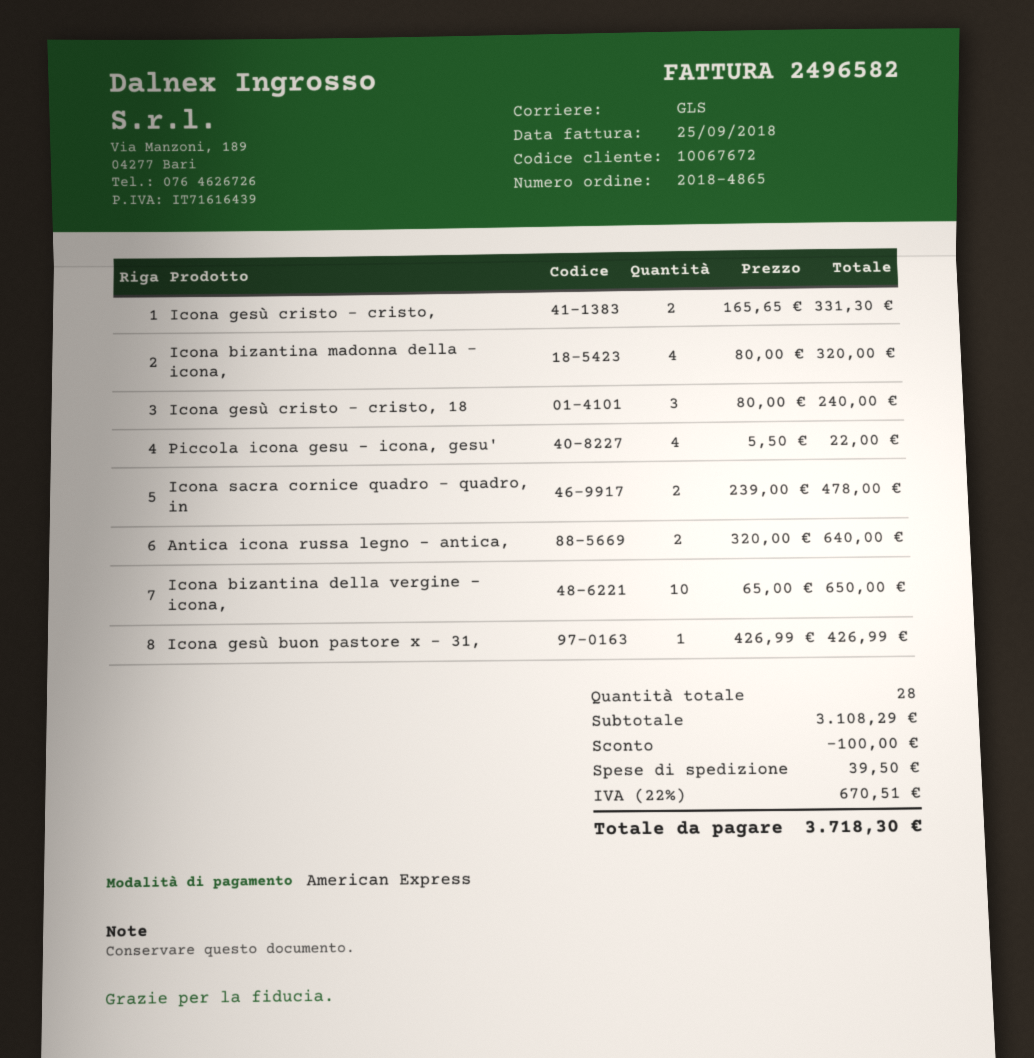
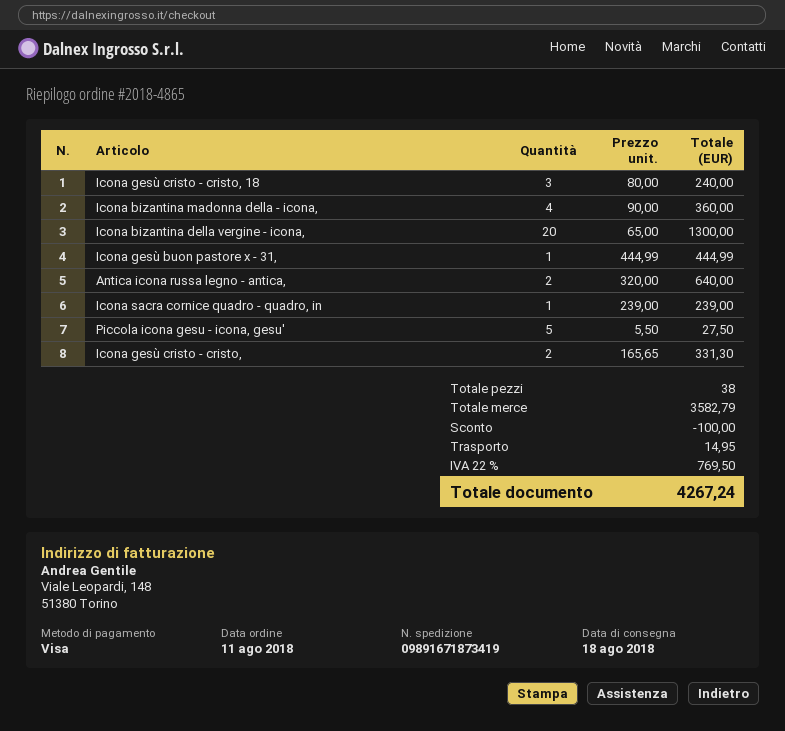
payment method: American Express -> Visa
Icona bizantina madonna della - icona,: 4 x 80.00 = 320.00 -> 4 x 90.00 = 360.00
Piccola icona gesu - icona, gesu': 4 x 5.50 = 22.00 -> 5 x 5.50 = 27.50
Icona sacra cornice quadro - quadro, in: 2 x 239.00 = 478.00 -> 1 x 239.00 = 239.00
Icona bizantina della vergine - icona,: 10 x 65.00 = 650.00 -> 20 x 65.00 = 1300.00
Icona gesù buon pastore x - 31,: 1 x 426.99 = 426.99 -> 1 x 444.99 = 444.99
total quantity: 28 -> 38
subtotal: 3108.29 -> 3582.79
shipping: 39.50 -> 14.95
tax: 22% = 670.51 -> 22% = 769.50
total: 3718.30 -> 4267.24

